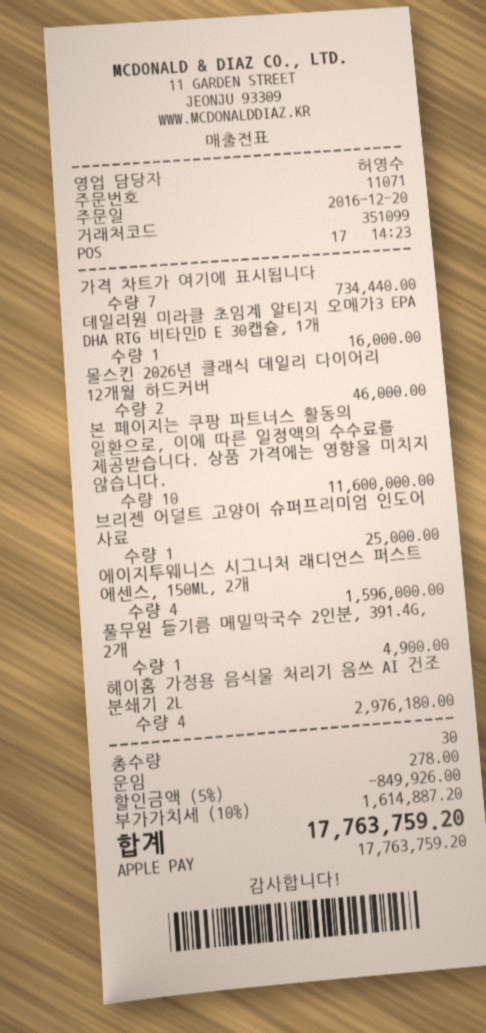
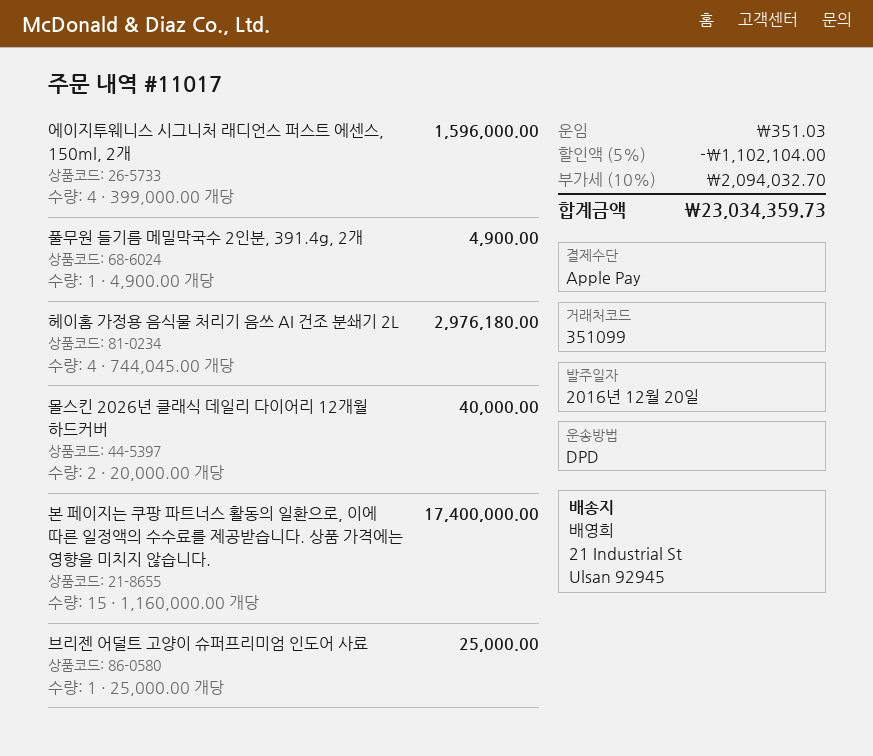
order number: 11071 -> 11017
가격 차트가 여기에 표시됩니다: 7 for 734440.00 -> none
데일리원 미라클 초임계 알티지 오메가3 EPA DHA RTG 비타민D E 30캡슐, 1개: 1 for 16000.00 -> none
몰스킨 2026년 클래식 데일리 다이어리 12개월 하드커버: 2 for 46000.00 -> 2 for 40000.00
본 페이지는 쿠팡 파트너스 활동의 일환으로, 이에 따른 일정액의 수수료를 제공받습니다. 상품 가격에는 영향을 미치지 않습니다.: 10 for 11600000.00 -> 15 for 17400000.00
discount: 5% = 849926.00 -> 5% = 1102104.00
shipping: 278.00 -> 351.03
tax: 10% = 1614887.20 -> 10% = 2094032.70
total: 17763759.20 -> 23034359.73

